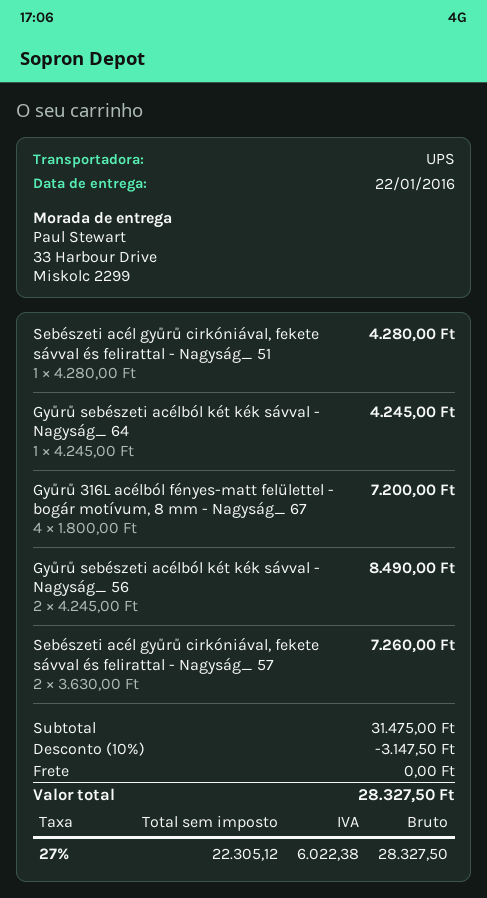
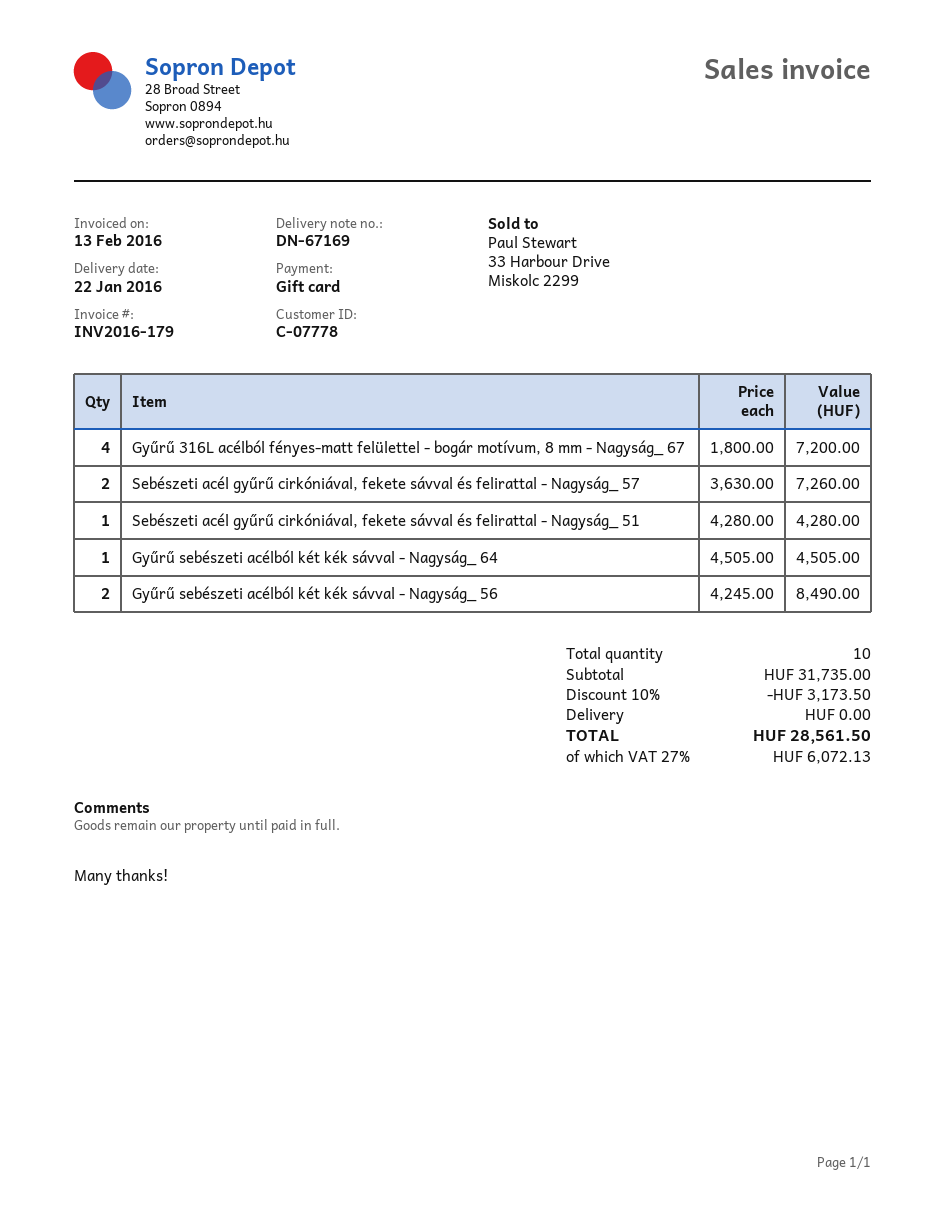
Gyűrű sebészeti acélból két kék sávval - Nagyság_ 64: 1 x 4245.00 = 4245.00 -> 1 x 4505.00 = 4505.00
subtotal: 31475.00 -> 31735.00
discount: 10% = 3147.50 -> 10% = 3173.50
tax: 27% = 6022.38 -> 27% = 6072.13
total: 28327.50 -> 28561.50

